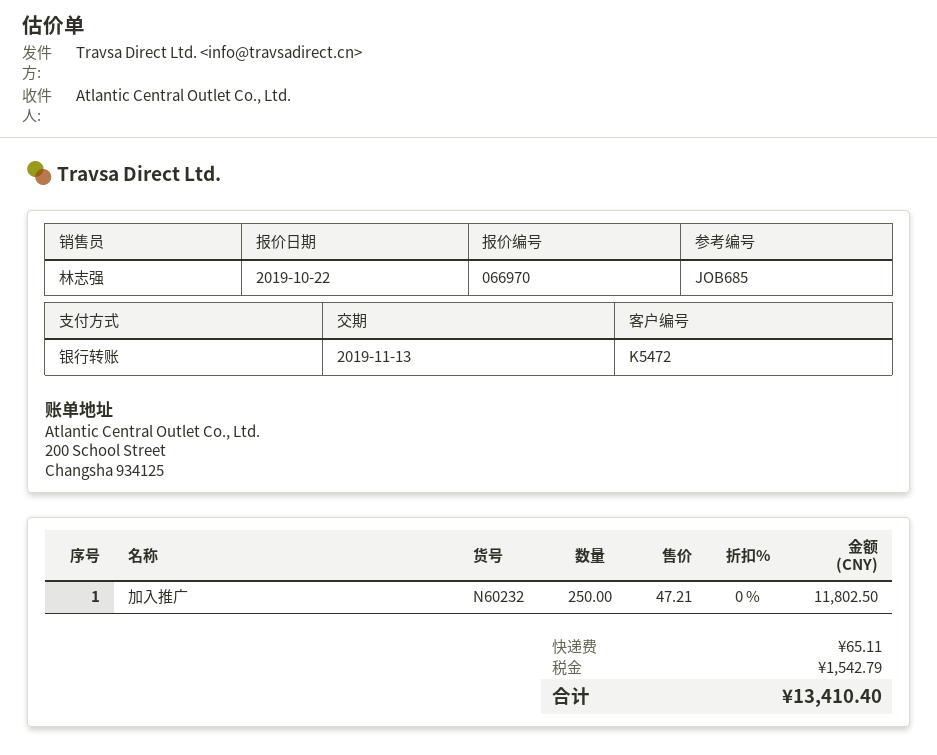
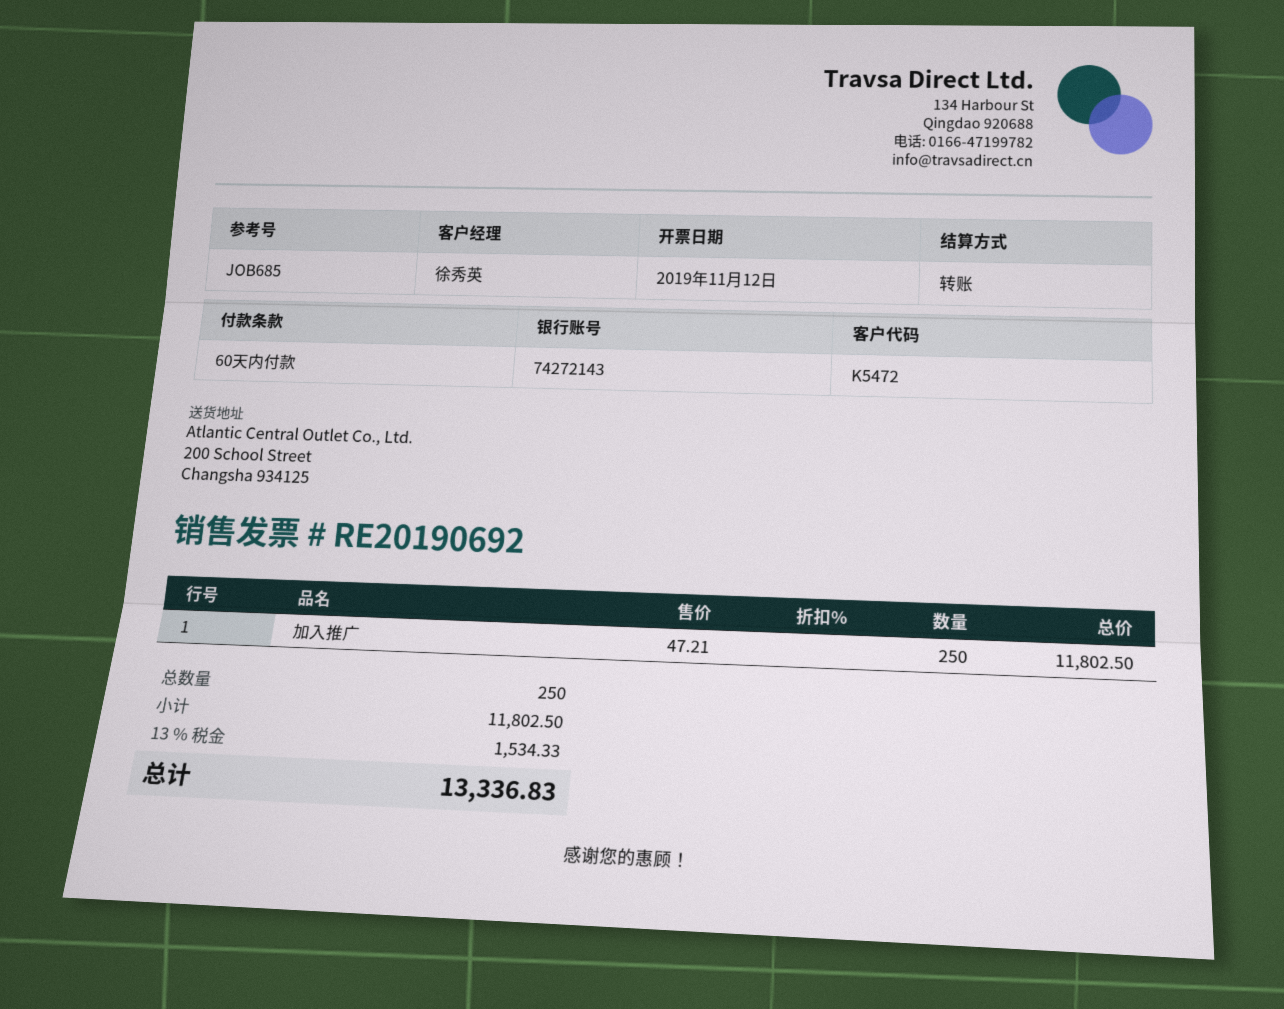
sales rep: 林志强 -> 徐秀英
shipping: 65.11 -> none
tax: 1542.79 -> 1534.33
total: 13410.40 -> 13336.83

